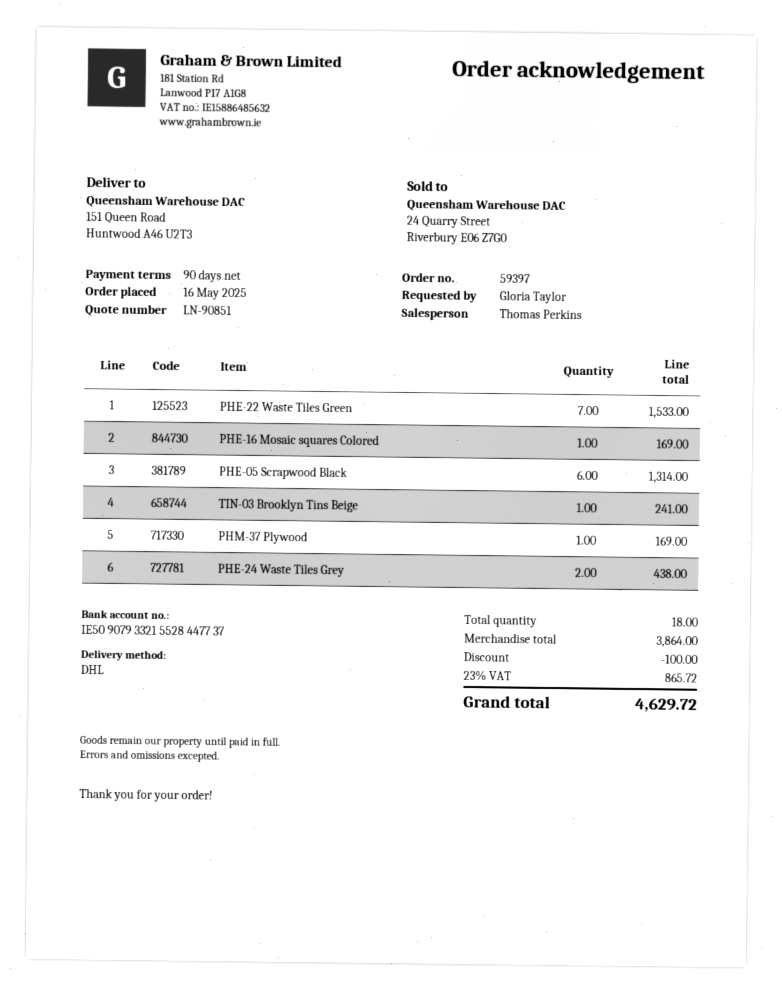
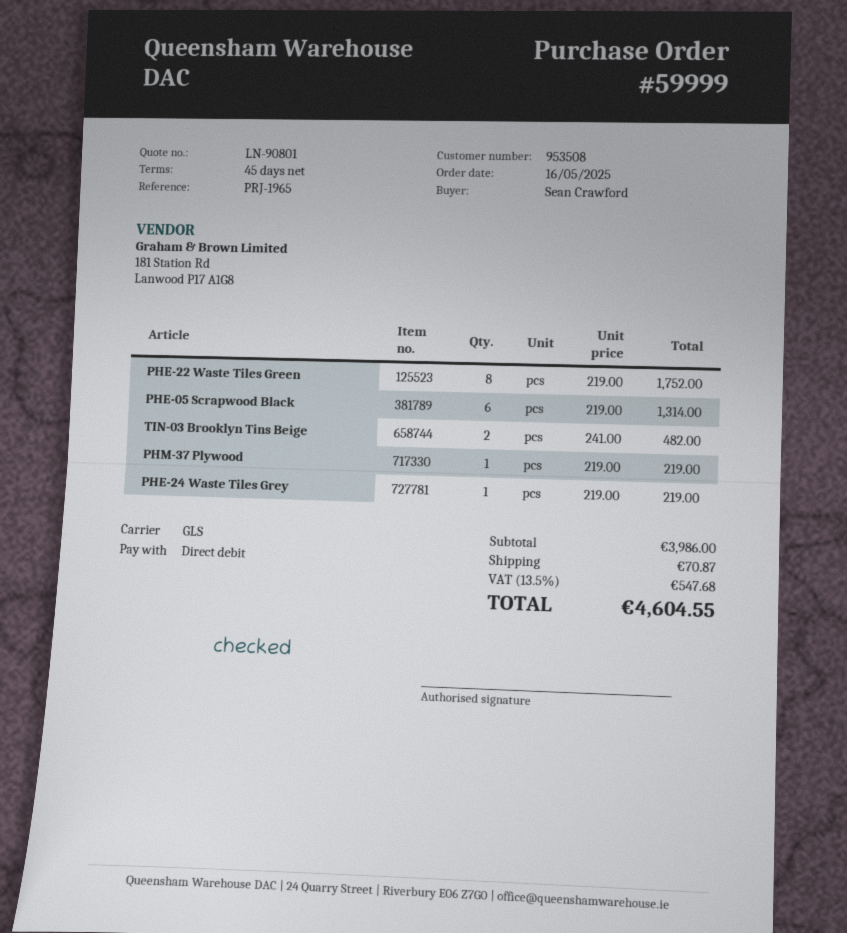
quote number: LN-90851 -> LN-90801
order number: 59397 -> 59999
payment terms: 90 days -> 45 days
ordered by: Gloria Taylor -> Sean Crawford
shipping method: DHL -> GLS
PHE-22 Waste Tiles Green: 7 for 1533.00 -> 8 for 1752.00
PHE-16 Mosaic squares Colored: 1 for 169.00 -> none
TIN-03 Brooklyn Tins Beige: 1 for 241.00 -> 2 for 482.00
PHM-37 Plywood: 1 for 169.00 -> 1 for 219.00
PHE-24 Waste Tiles Grey: 2 for 438.00 -> 1 for 219.00
subtotal: 3864.00 -> 3986.00
discount: 100.00 -> none
shipping: none -> 70.87
tax: 23% = 865.72 -> 13.5% = 547.68
total: 4629.72 -> 4604.55

